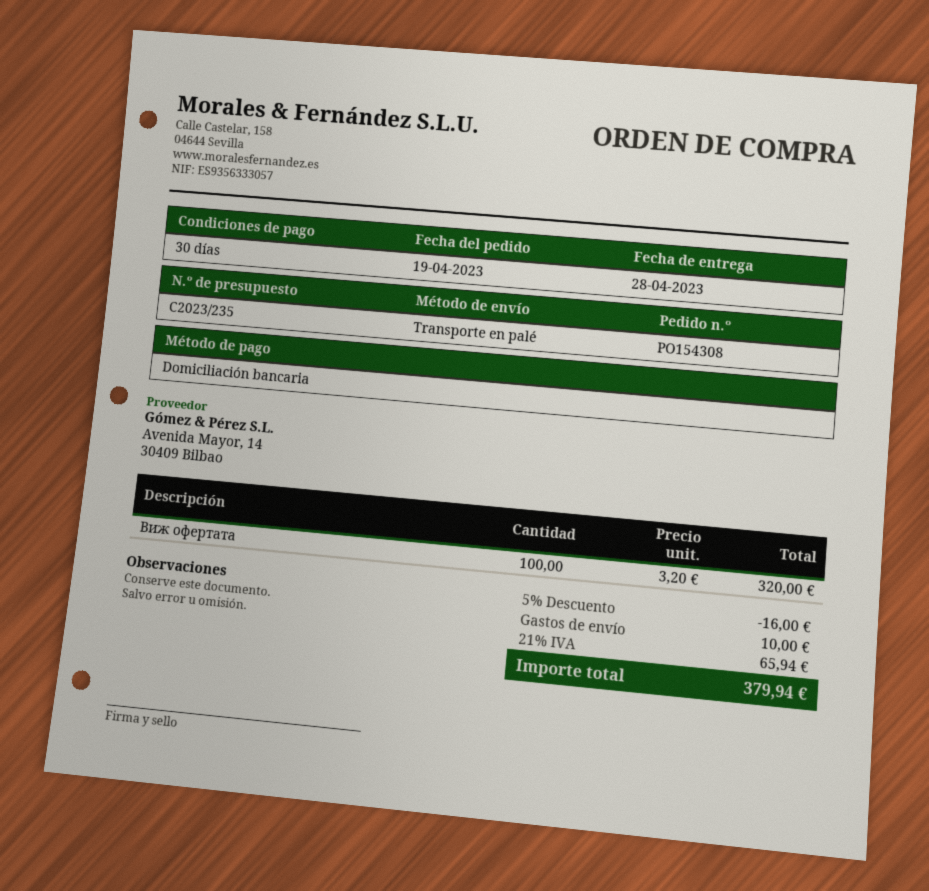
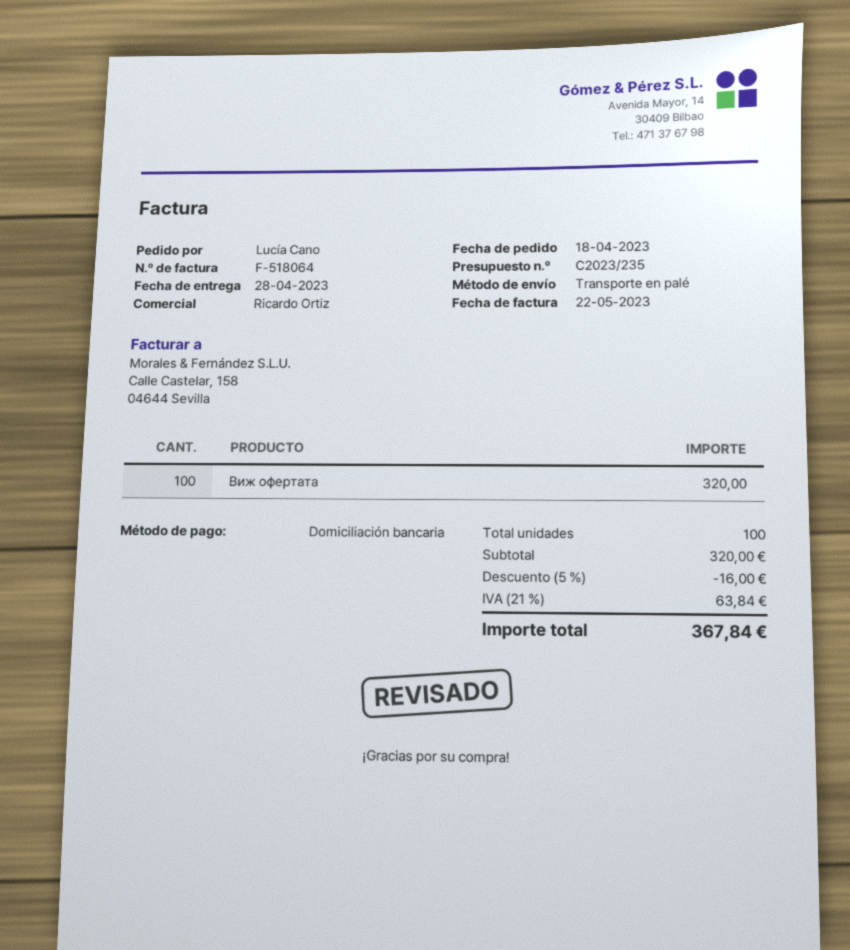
order date: 2023-04-19 -> 2023-04-18
shipping: 10.00 -> none
tax: 21% = 65.94 -> 21% = 63.84
total: 379.94 -> 367.84

